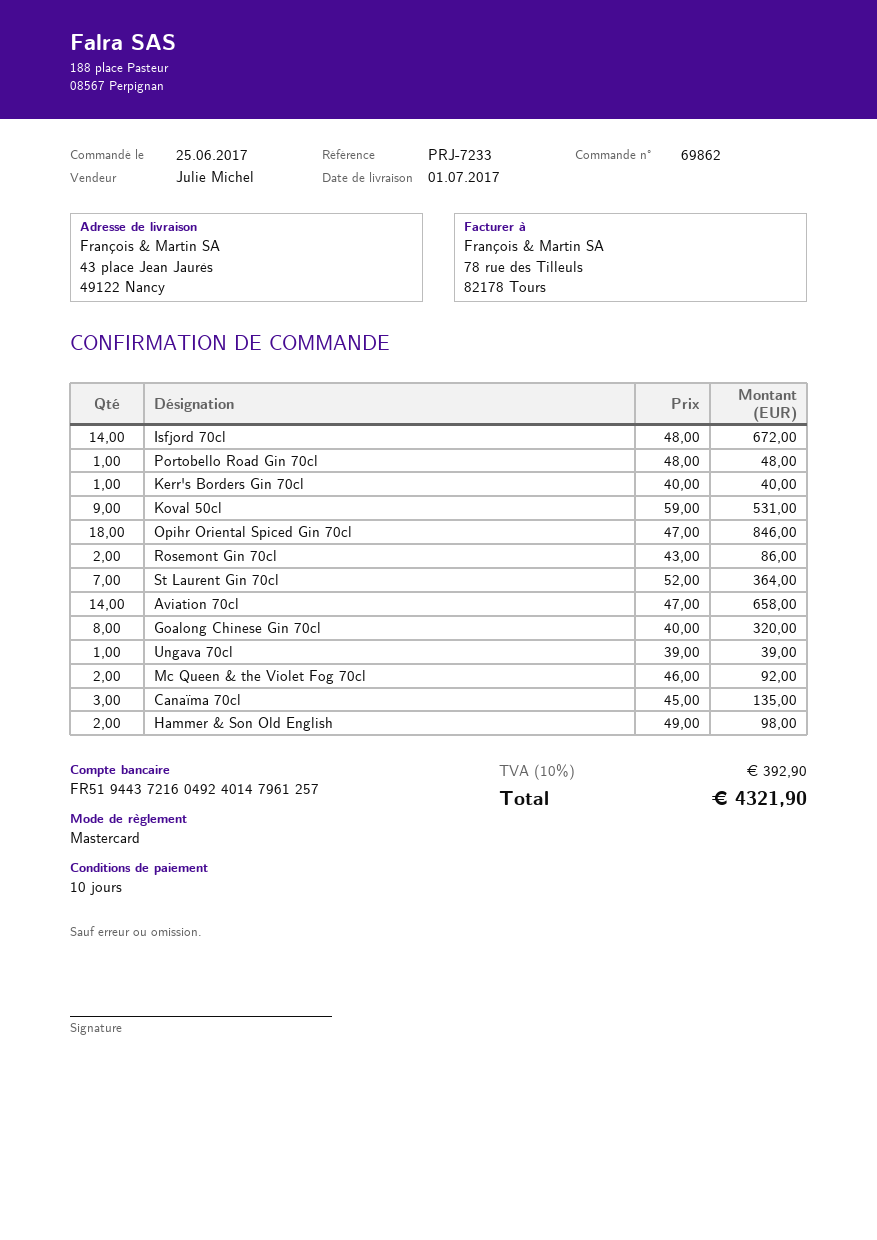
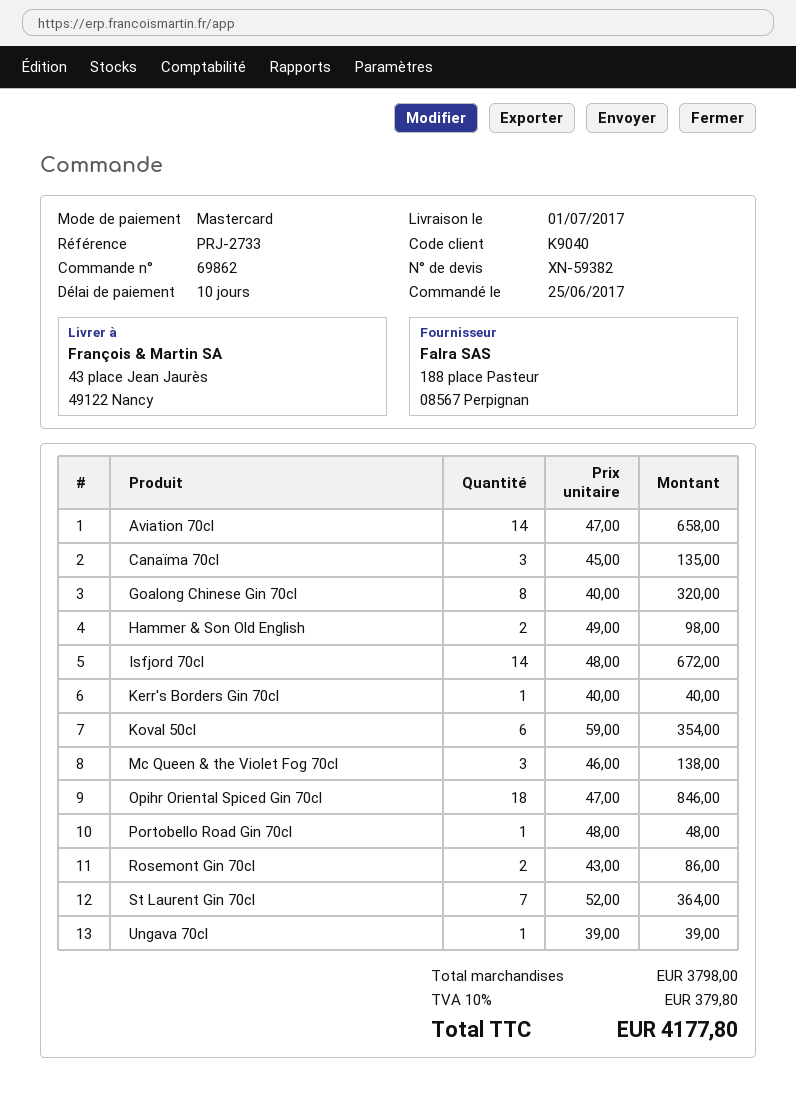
reference: PRJ-7233 -> PRJ-2733
Koval 50cl: 9 x 59.00 = 531.00 -> 6 x 59.00 = 354.00
Mc Queen & the Violet Fog 70cl: 2 x 46.00 = 92.00 -> 3 x 46.00 = 138.00
tax: 10% = 392.90 -> 10% = 379.80
total: 4321.90 -> 4177.80

